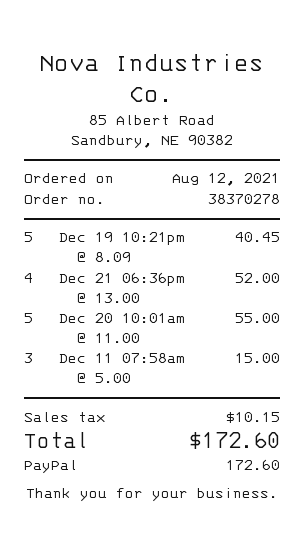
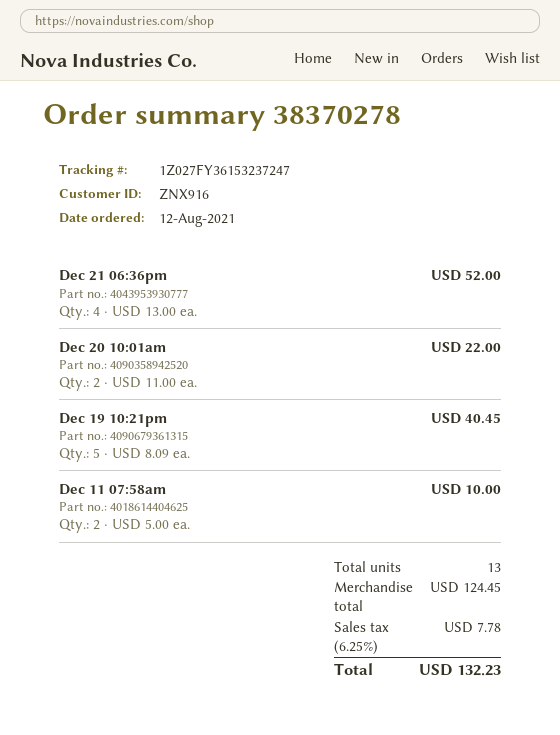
Dec 20 10:01am: 5 x 11.00 = 55.00 -> 2 x 11.00 = 22.00
Dec 11 07:58am: 3 x 5.00 = 15.00 -> 2 x 5.00 = 10.00
tax: 10.15 -> 7.78
total: 172.60 -> 132.23

